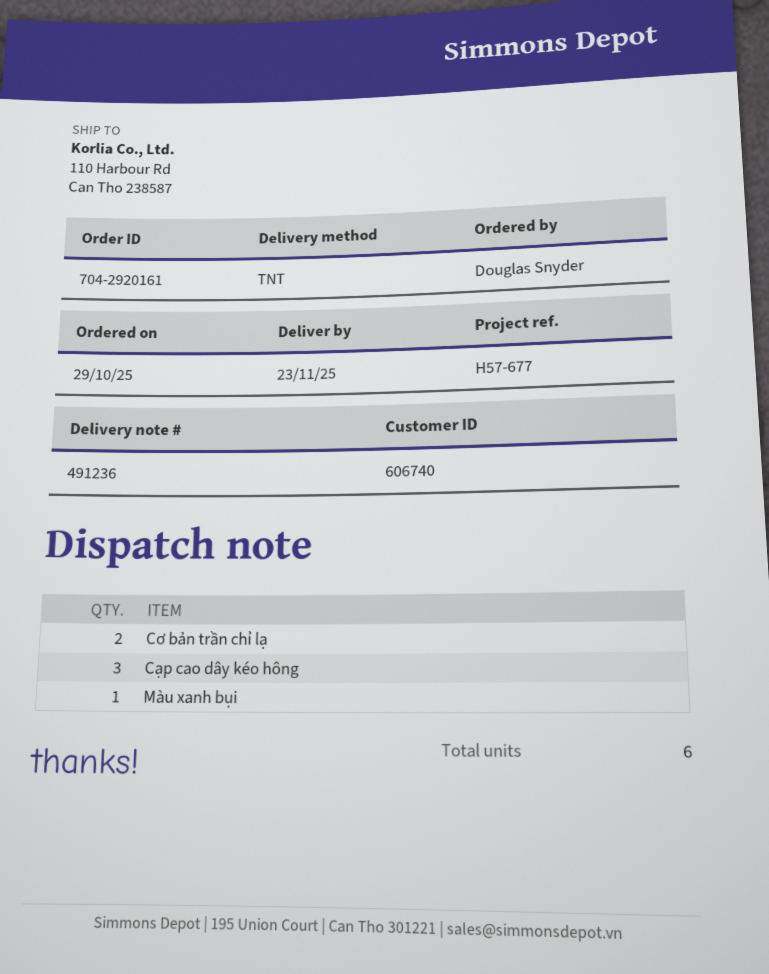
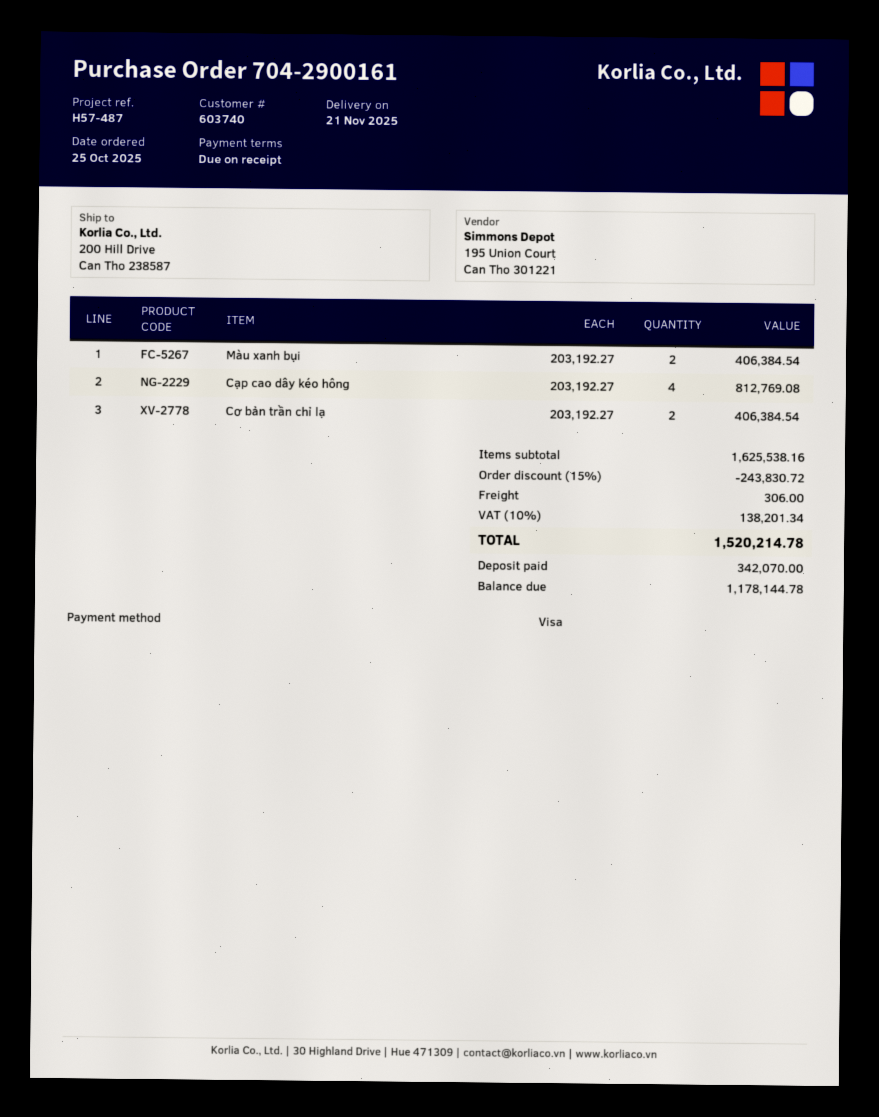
order number: 704-2920161 -> 704-2900161
order date: 2025-10-29 -> 2025-10-25
delivery date: 2025-11-23 -> 2025-11-21
customer number: 606740 -> 603740
reference: H57-677 -> H57-487
ship to: 110 Harbour Rd, Can Tho 238587 -> 200 Hill Drive, Can Tho 238587
Cạp cao dây kéo hông: 3 -> 4
Màu xanh bụi: 1 -> 2

